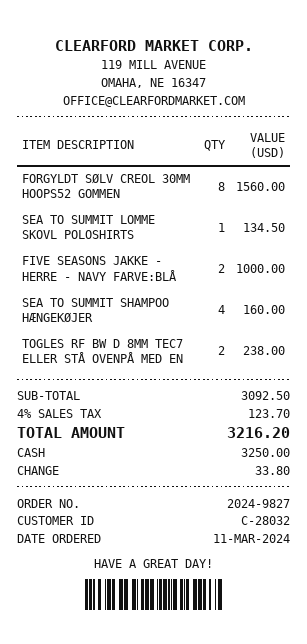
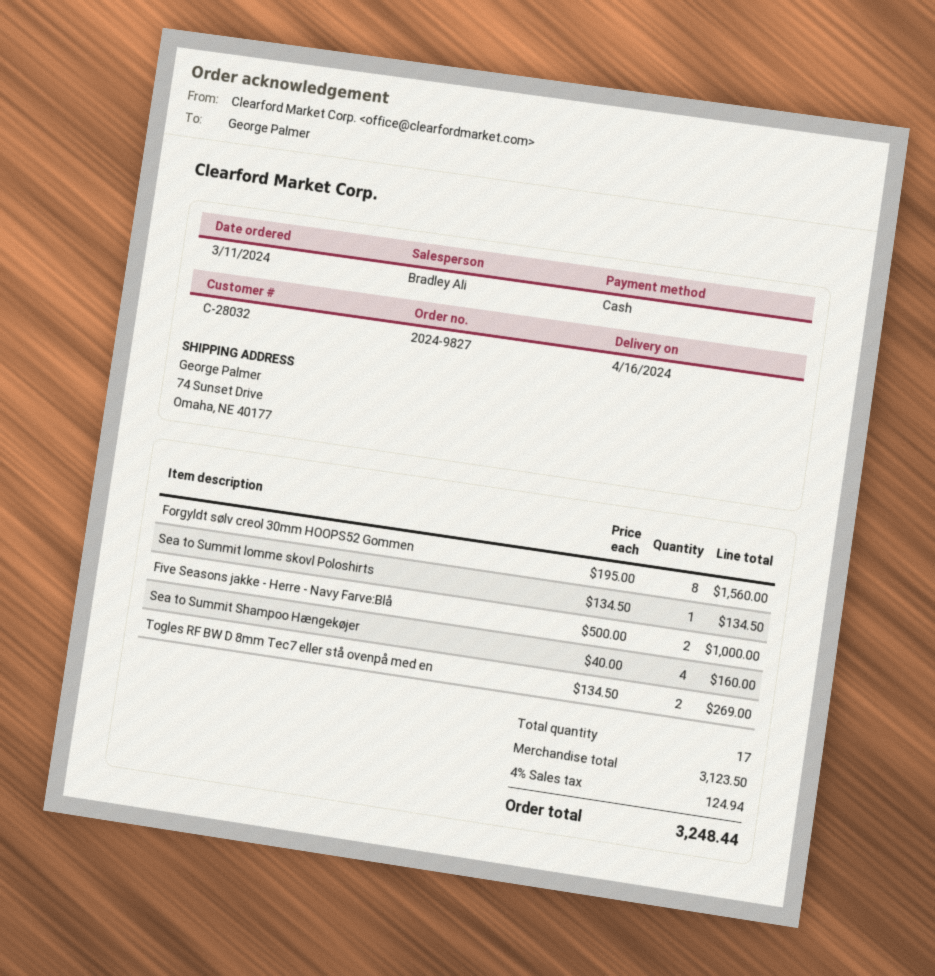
TOGLES RF BW D 8MM TEC7 ELLER STÅ OVENPÅ MED EN: 2 for 238.00 -> 2 for 269.00
subtotal: 3092.50 -> 3123.50
tax: 4% = 123.70 -> 4% = 124.94
total: 3216.20 -> 3248.44

